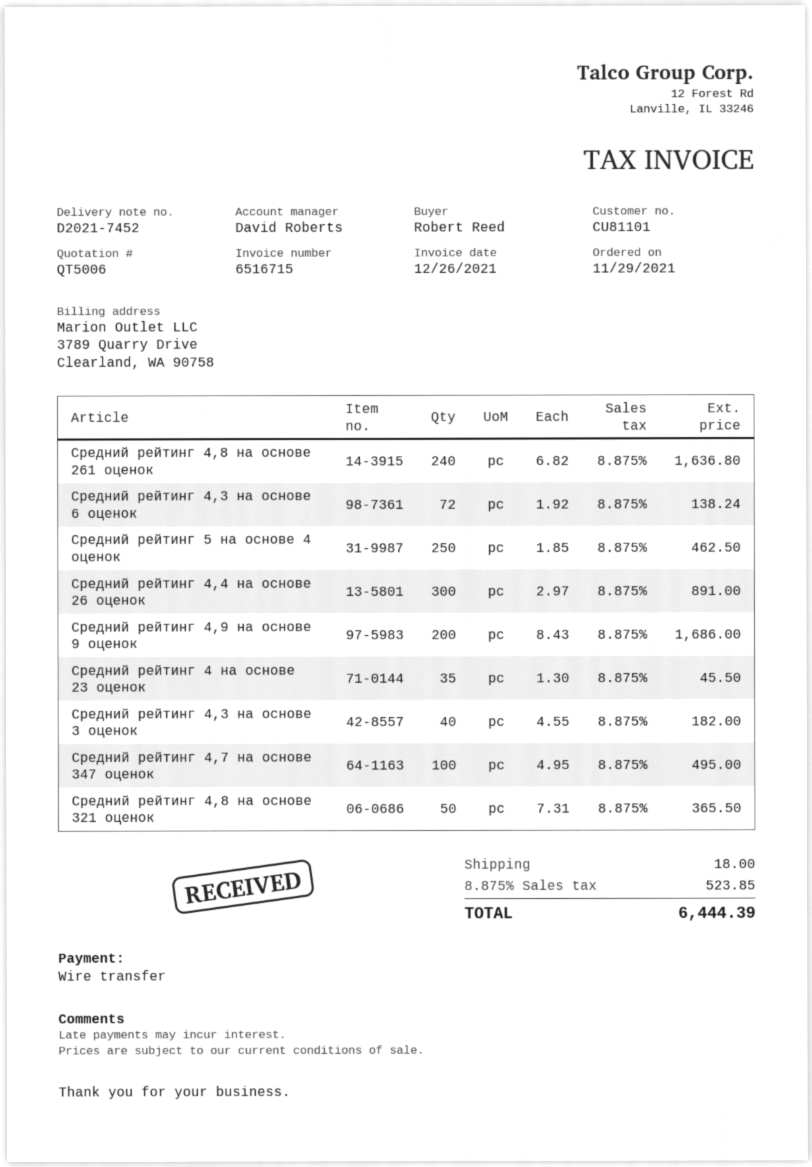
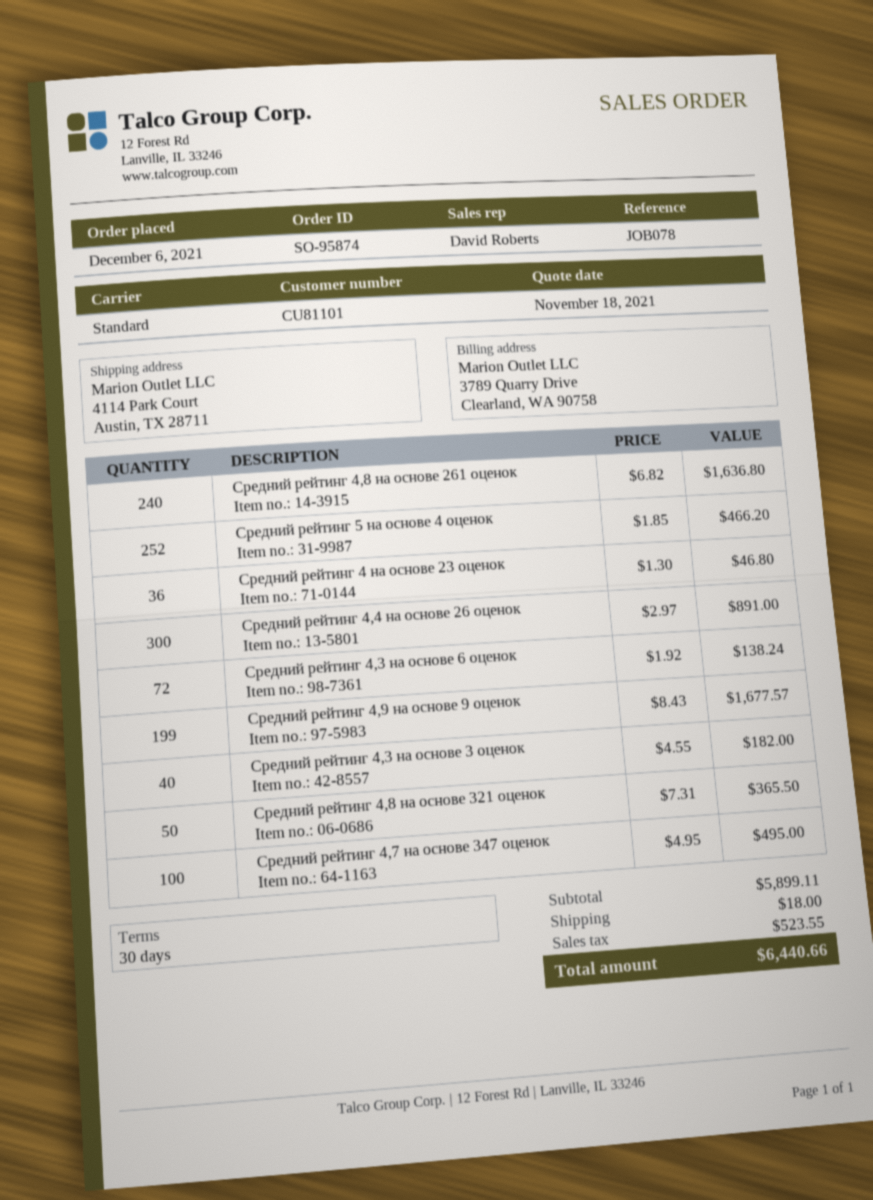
order date: 2021-11-29 -> 2021-12-06
Средний рейтинг 5 на основе 4 оценок: 250 x 1.85 = 462.50 -> 252 x 1.85 = 466.20
Средний рейтинг 4,9 на основе 9 оценок: 200 x 8.43 = 1686.00 -> 199 x 8.43 = 1677.57
Средний рейтинг 4 на основе 23 оценок: 35 x 1.30 = 45.50 -> 36 x 1.30 = 46.80
tax: 523.85 -> 523.55
total: 6444.39 -> 6440.66

